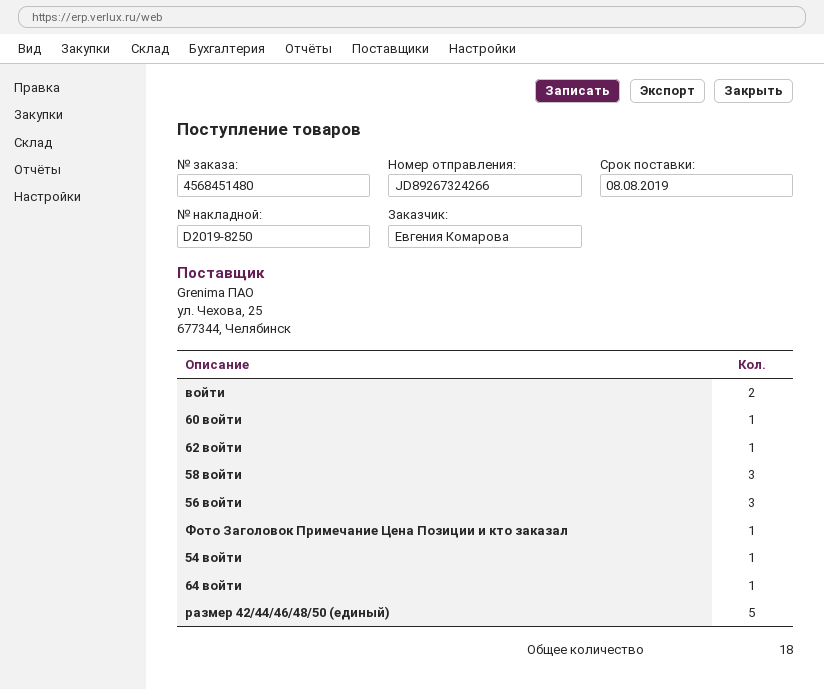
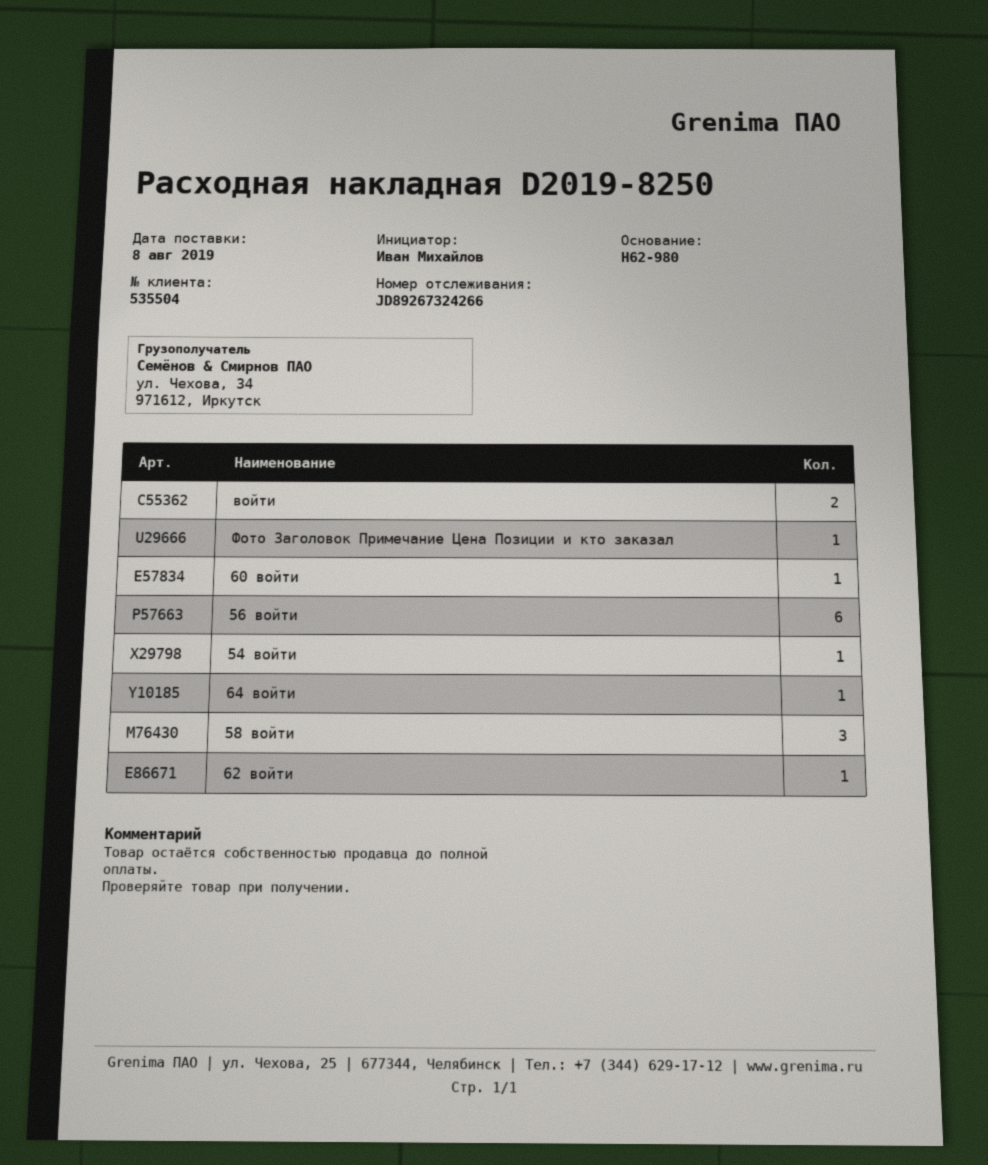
ordered by: Евгения Комарова -> Иван Михайлов
56 войти: 3 -> 6
размер 42/44/46/48/50 (единый): 5 -> none

